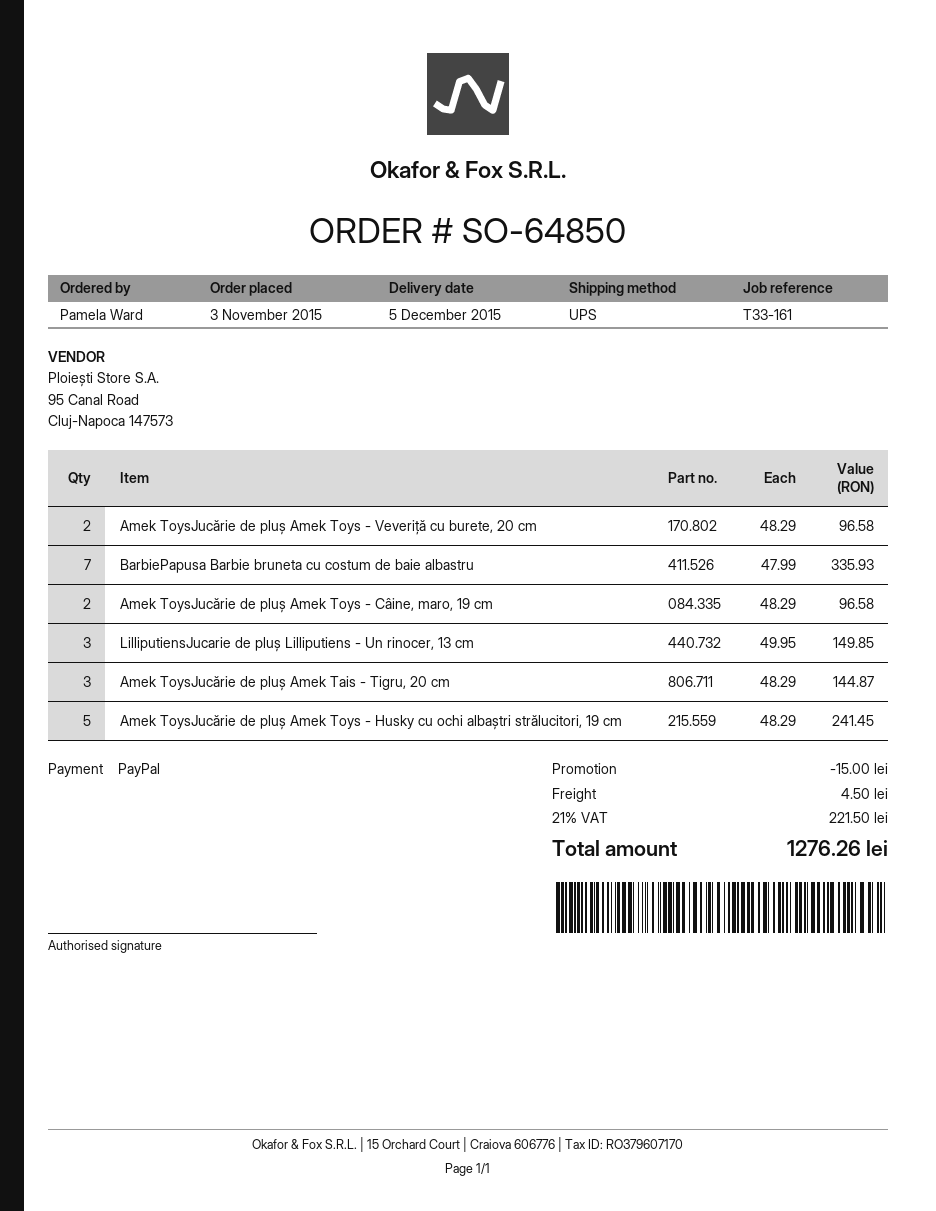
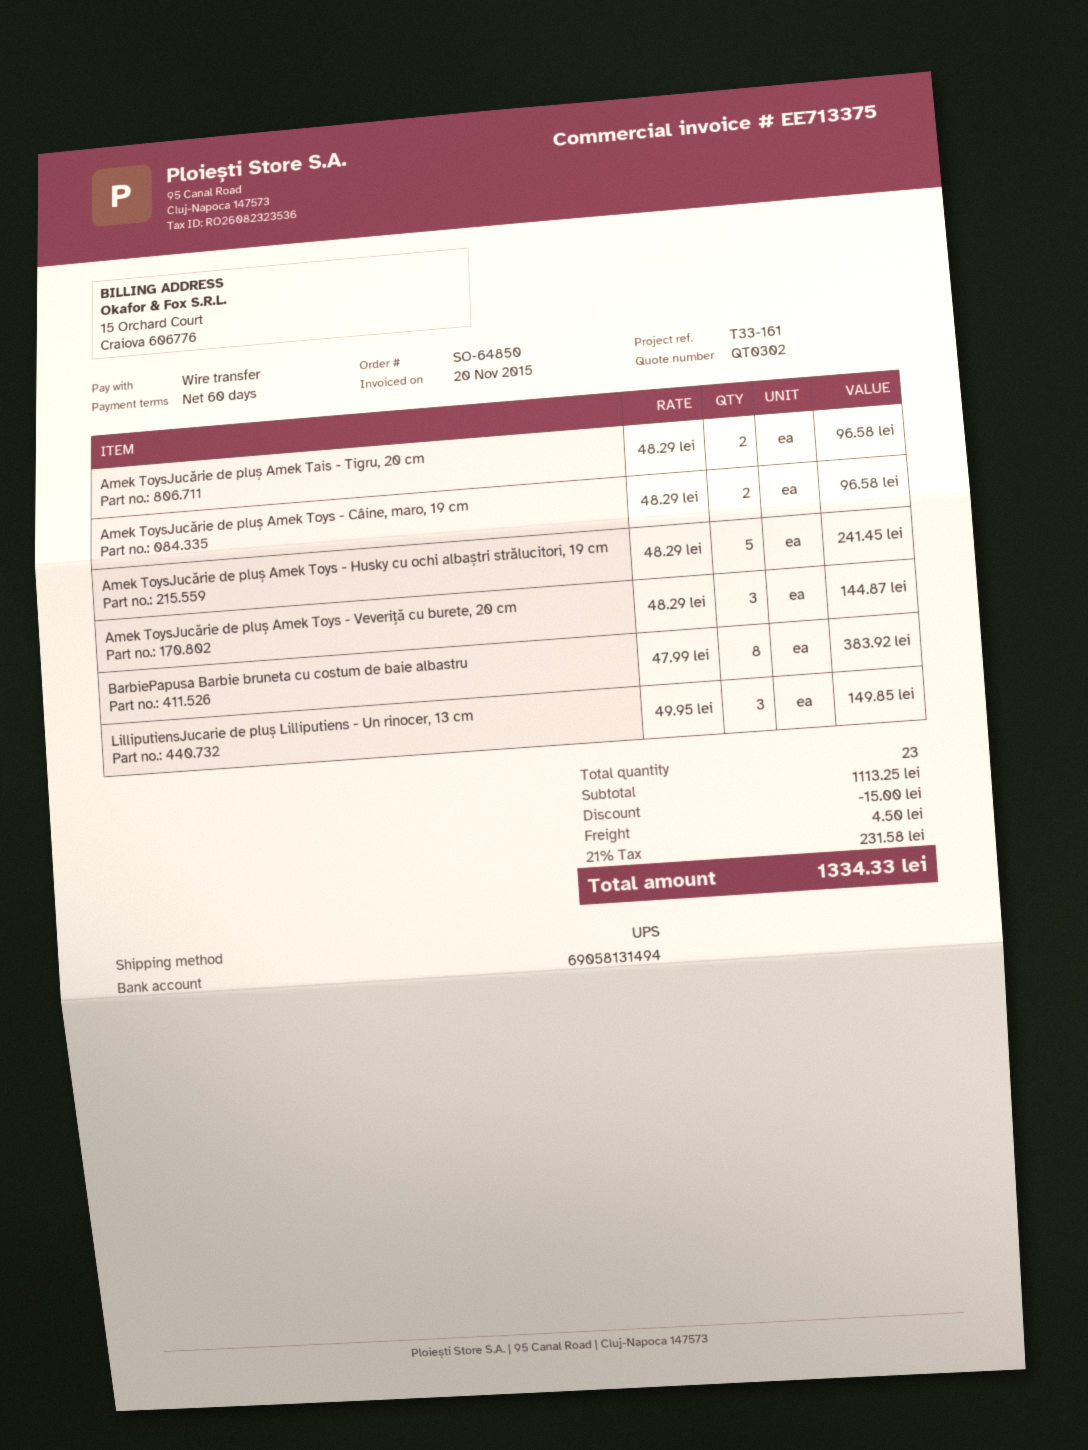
payment method: PayPal -> bank transfer
Amek ToysJucărie de pluș Amek Toys - Veveriță cu burete, 20 cm: 2 x 48.29 = 96.58 -> 3 x 48.29 = 144.87
BarbiePapusa Barbie bruneta cu costum de baie albastru: 7 x 47.99 = 335.93 -> 8 x 47.99 = 383.92
Amek ToysJucărie de pluș Amek Tais - Tigru, 20 cm: 3 x 48.29 = 144.87 -> 2 x 48.29 = 96.58
tax: 21% = 221.50 -> 21% = 231.58
total: 1276.26 -> 1334.33

